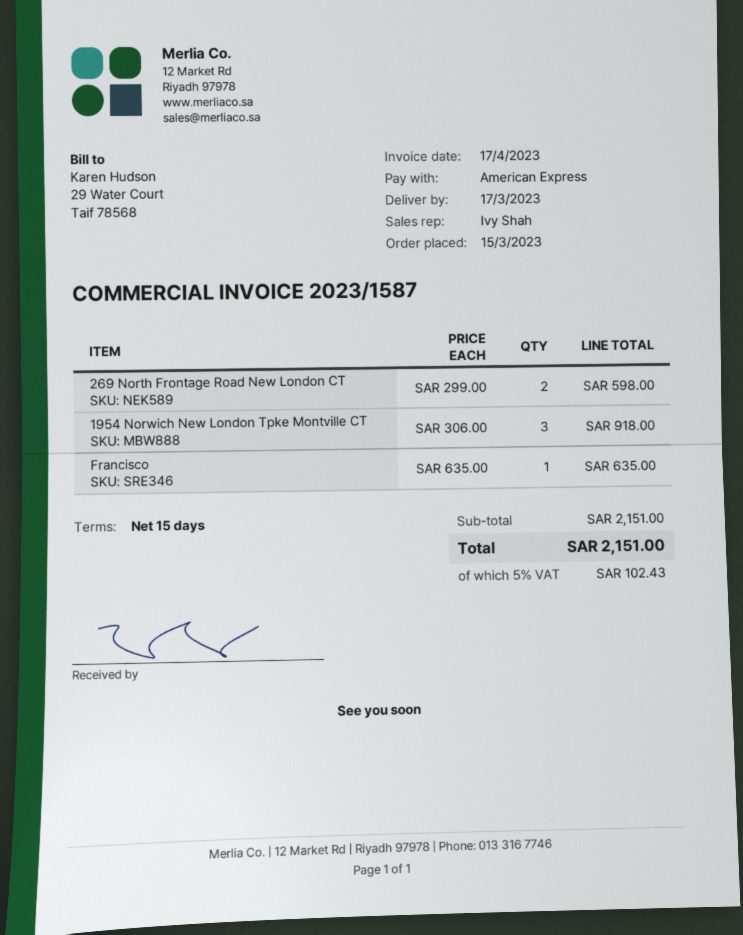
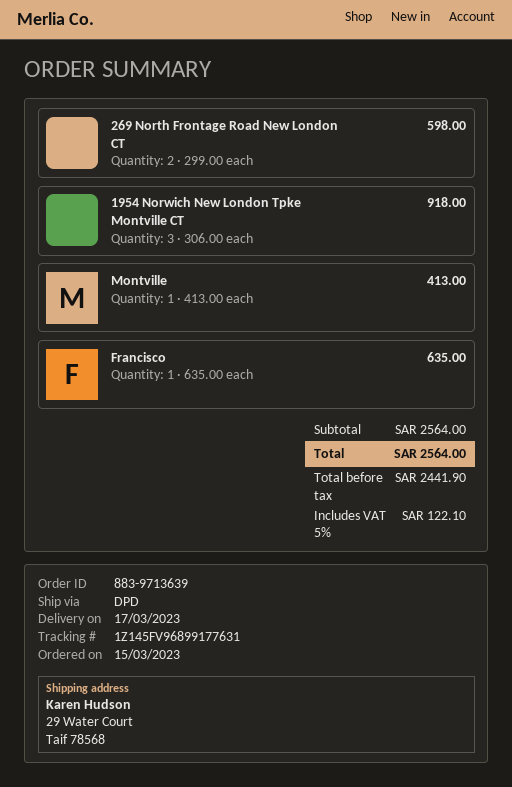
Montville: none -> 1 x 413.00 = 413.00
subtotal: 2151.00 -> 2564.00
tax: 5% = 102.43 -> 5% = 122.10
total: 2151.00 -> 2564.00

